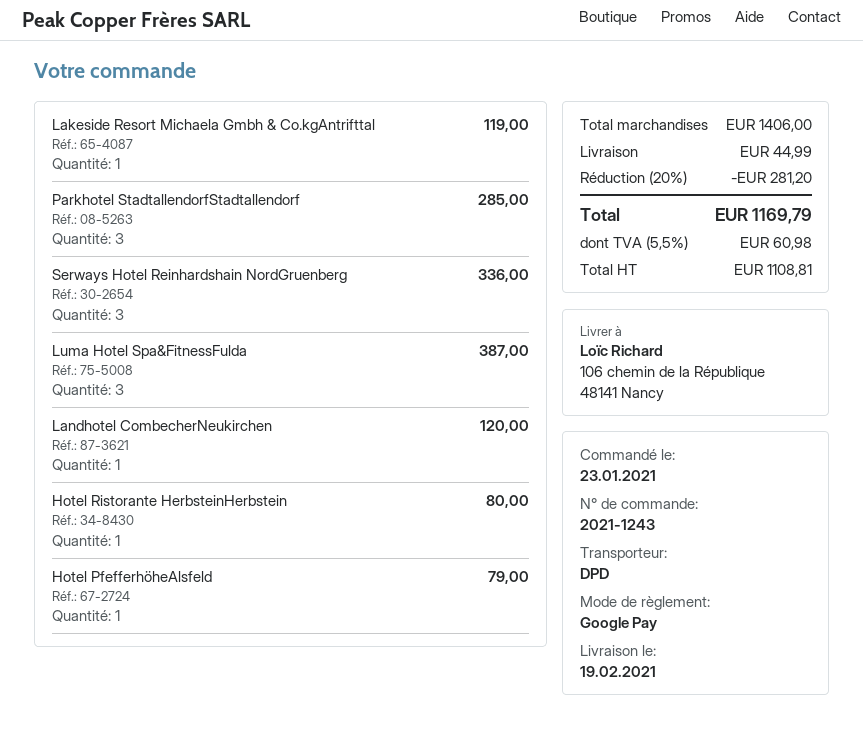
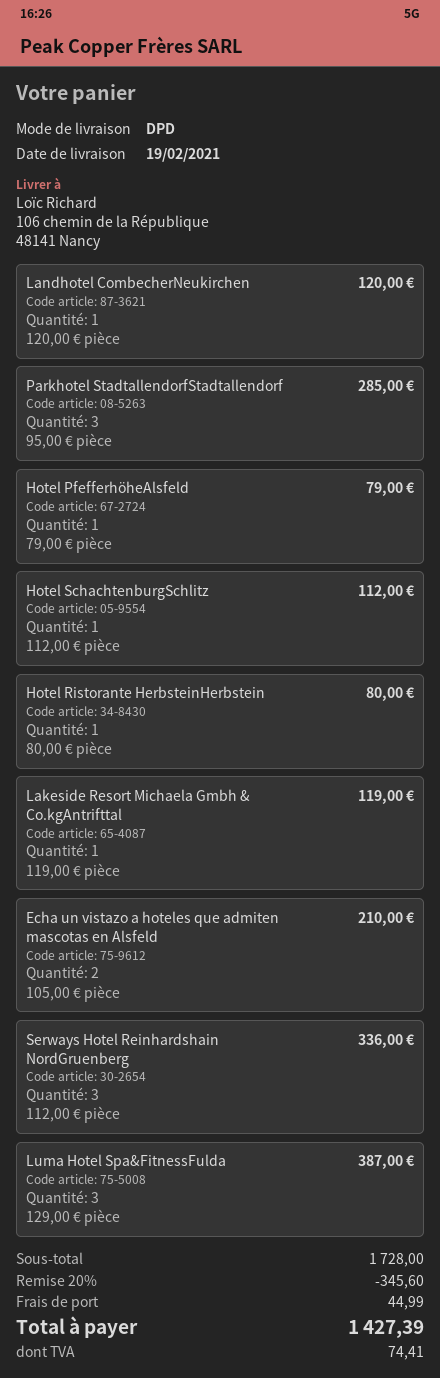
Hotel SchachtenburgSchlitz: none -> 1 for 112.00
Echa un vistazo a hoteles que admiten mascotas en Alsfeld: none -> 2 for 210.00
subtotal: 1406.00 -> 1728.00
discount: 20% = 281.20 -> 20% = 345.60
tax: 60.98 -> 74.41
total: 1169.79 -> 1427.39

